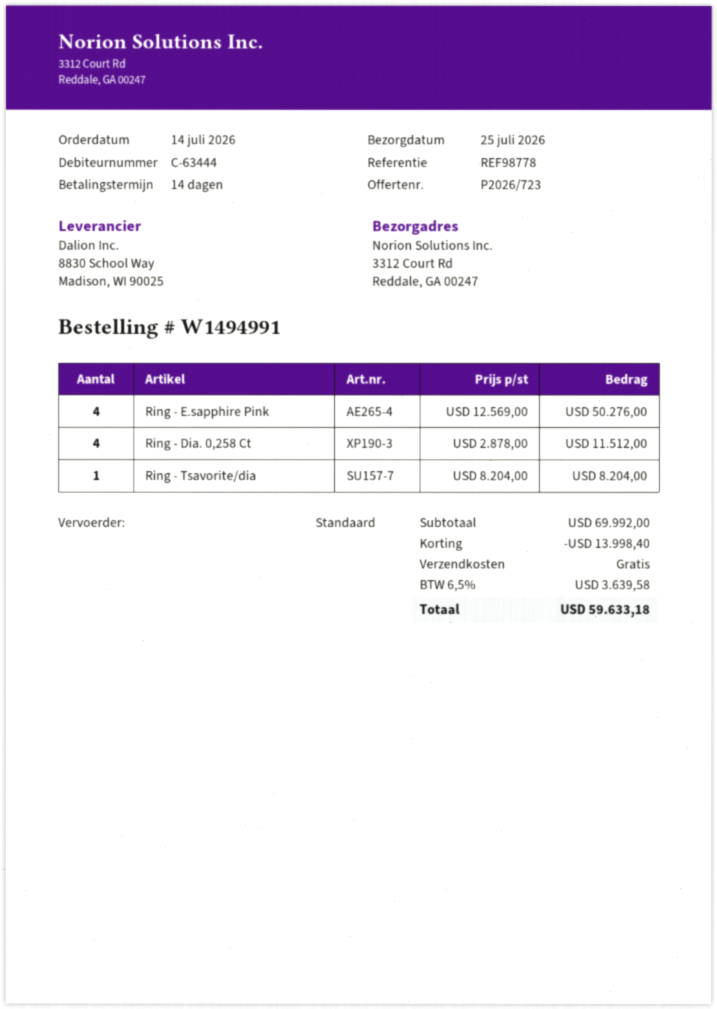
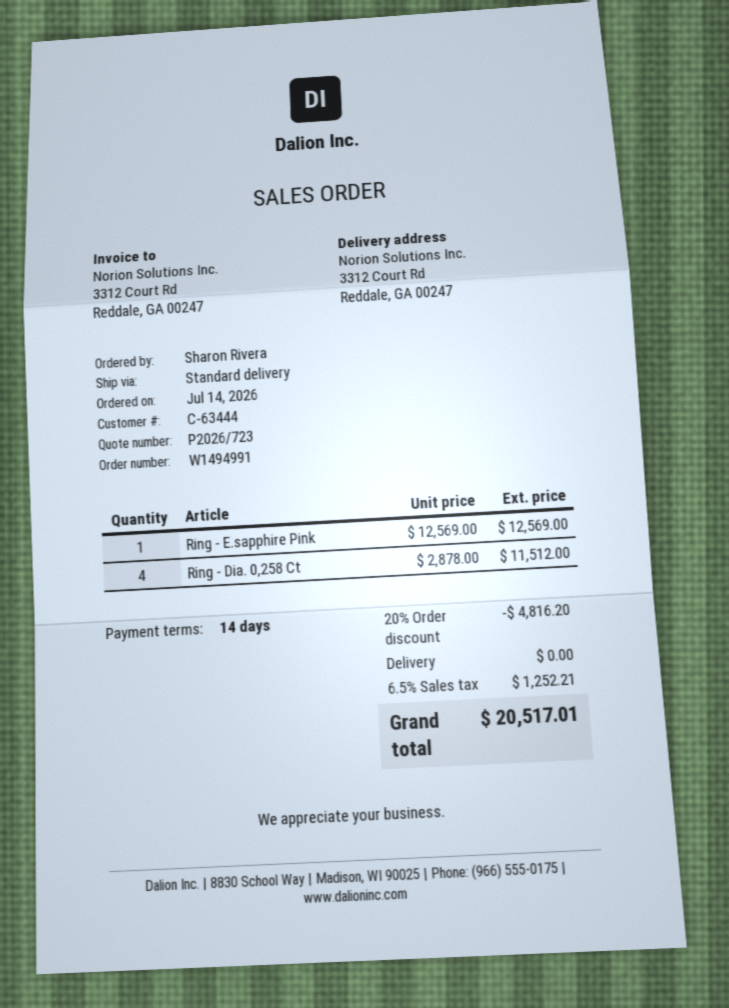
Ring - E.sapphire Pink: 4 x 12569.00 = 50276.00 -> 1 x 12569.00 = 12569.00
Ring - Tsavorite/dia: 1 x 8204.00 = 8204.00 -> none
discount: 13998.40 -> 4816.20
tax: 6.5% = 3639.58 -> 6.5% = 1252.21
total: 59633.18 -> 20517.01

